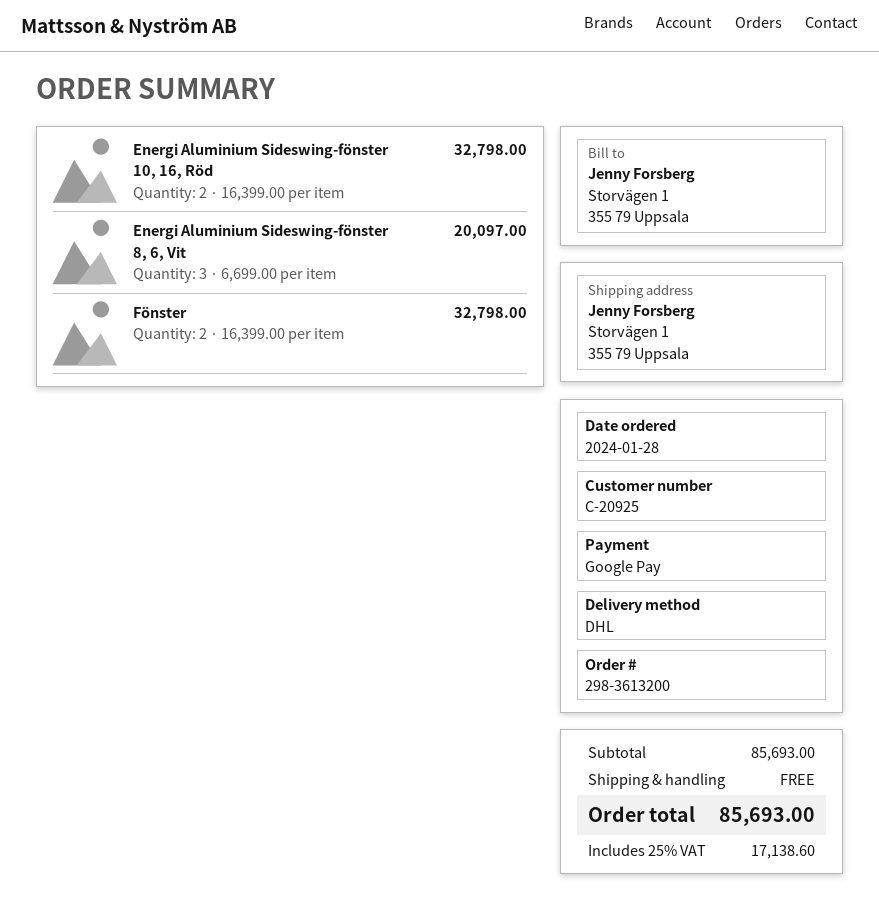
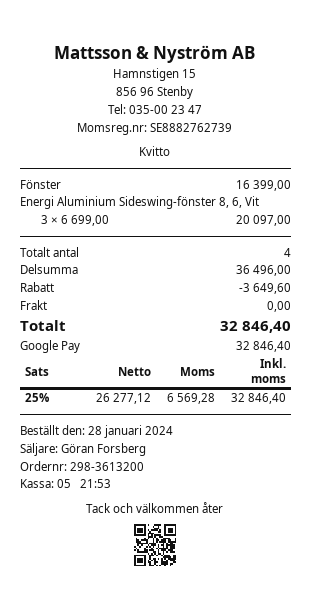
Energi Aluminium Sideswing-fönster 10, 16, Röd: 2 x 16399.00 = 32798.00 -> none
Fönster: 2 x 16399.00 = 32798.00 -> 1 x 16399.00 = 16399.00
subtotal: 85693.00 -> 36496.00
discount: none -> 3649.60
tax: 25% = 17138.60 -> 25% = 6569.28
total: 85693.00 -> 32846.40

